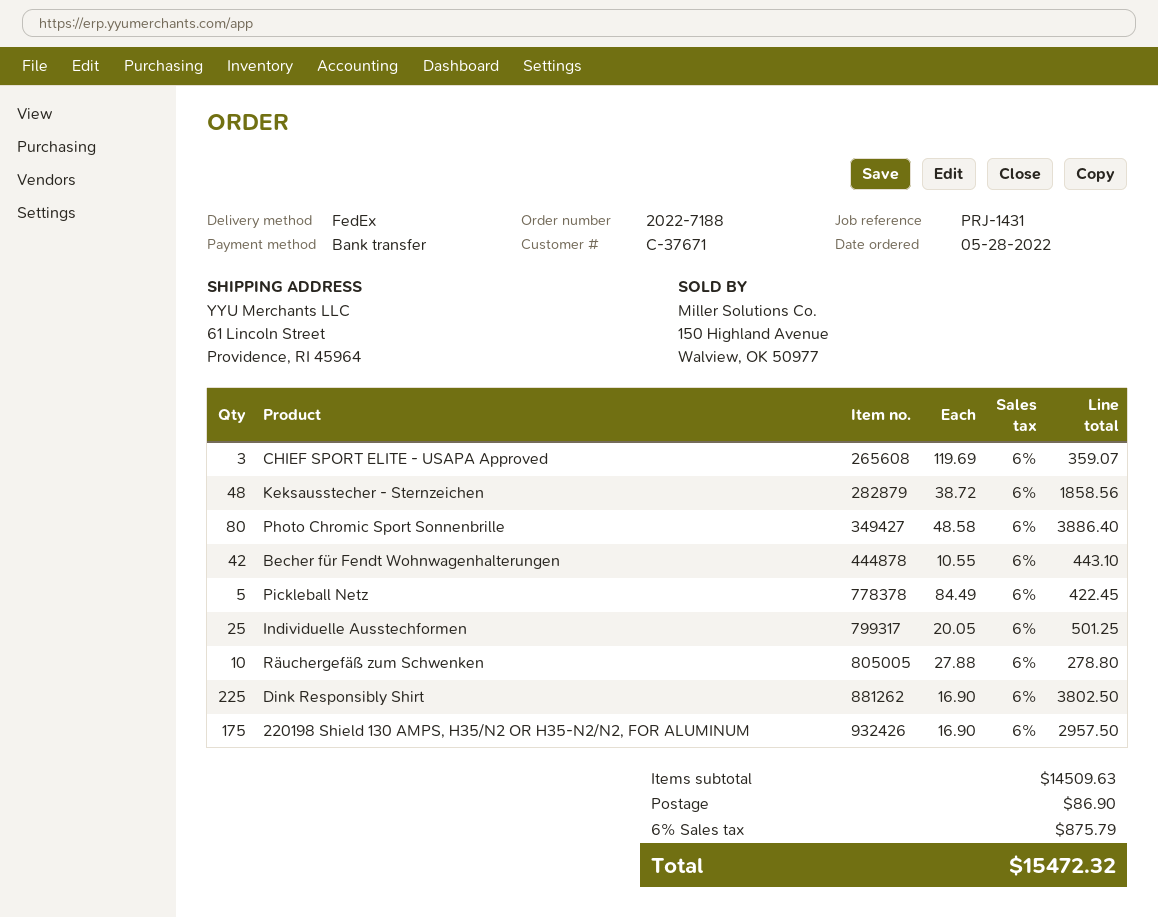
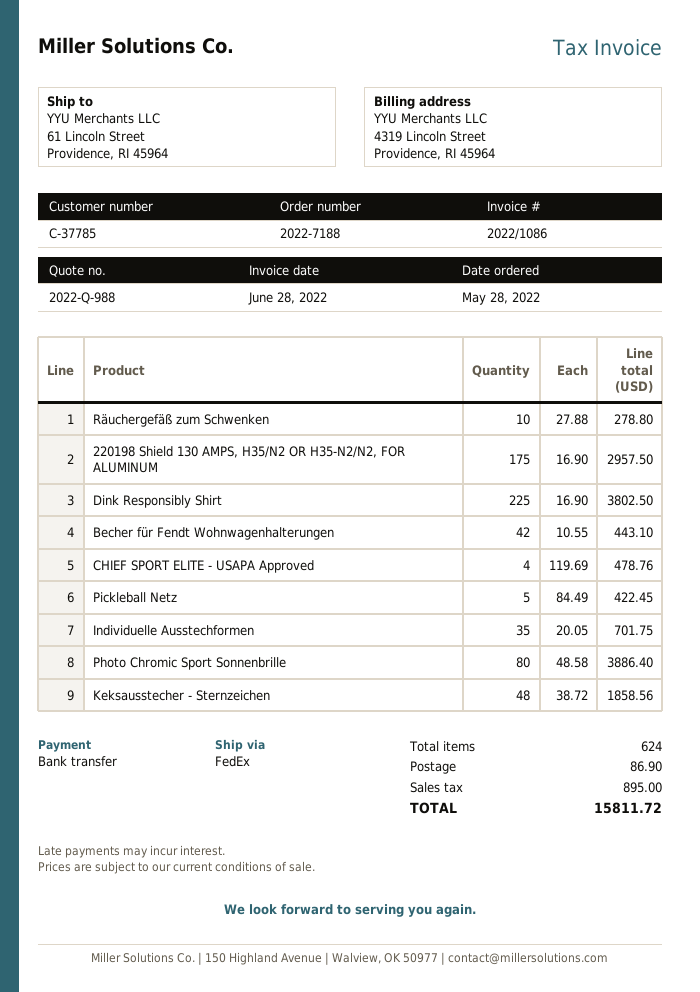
customer number: C-37671 -> C-37785
CHIEF SPORT ELITE - USAPA Approved: 3 x 119.69 = 359.07 -> 4 x 119.69 = 478.76
Individuelle Ausstechformen: 25 x 20.05 = 501.25 -> 35 x 20.05 = 701.75
tax: 875.79 -> 895.00
total: 15472.32 -> 15811.72

